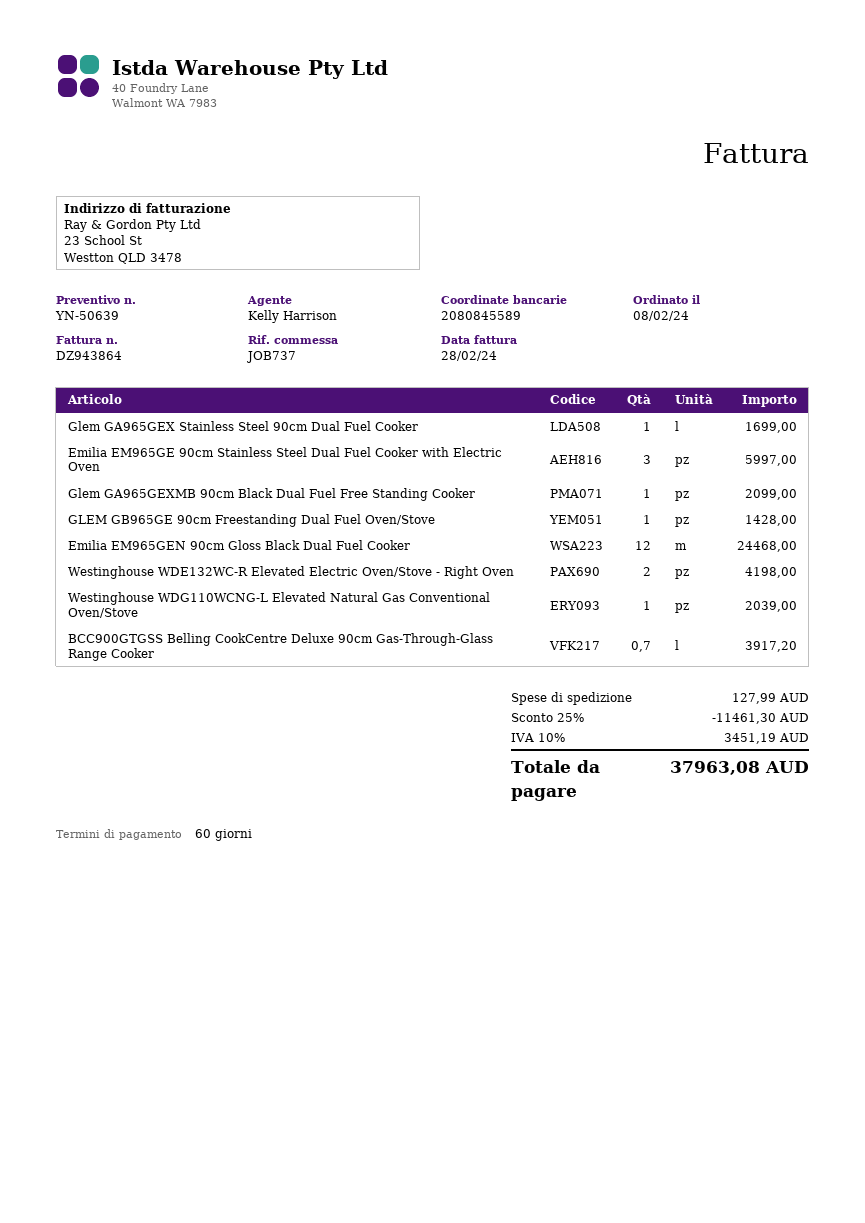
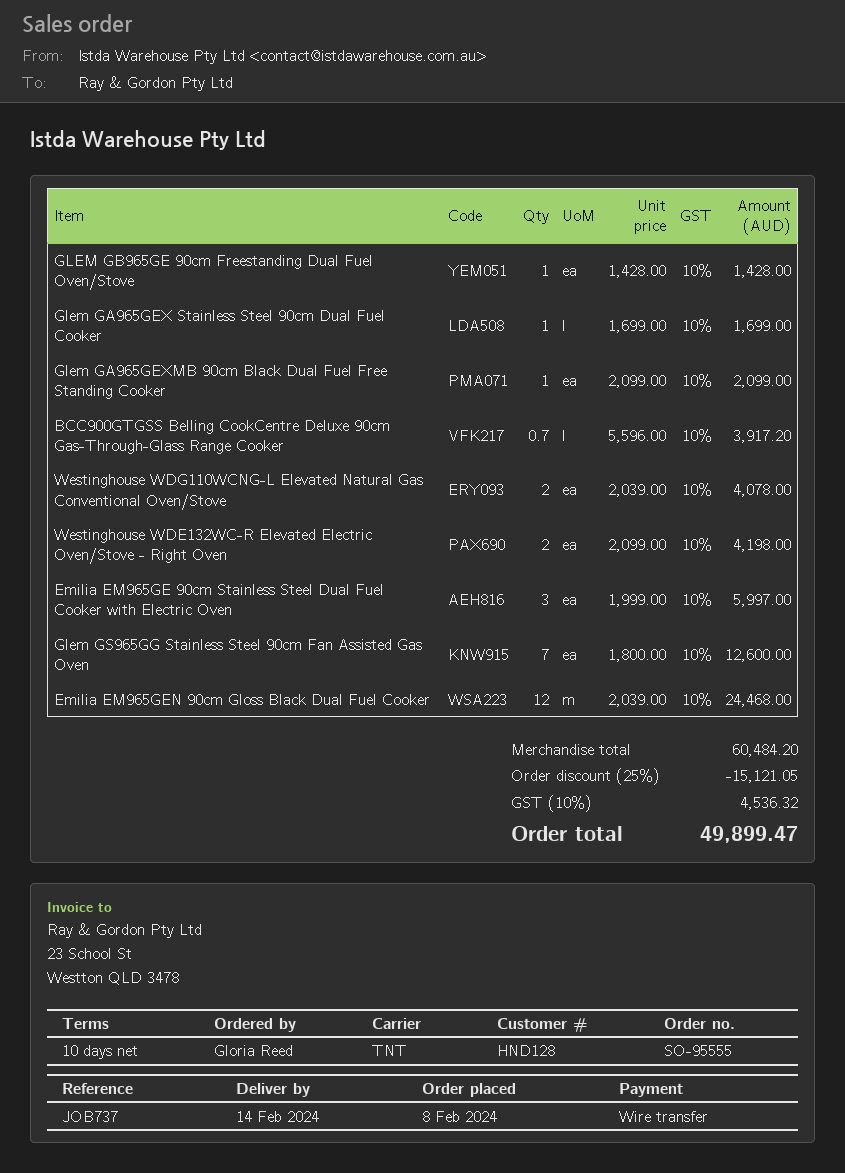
payment terms: 60 days -> 10 days
Westinghouse WDG110WCNG-L Elevated Natural Gas Conventional Oven/Stove: 1 for 2039.00 -> 2 for 4078.00
Glem GS965GG Stainless Steel 90cm Fan Assisted Gas Oven: none -> 7 for 12600.00
discount: 25% = 11461.30 -> 25% = 15121.05
shipping: 127.99 -> none
tax: 10% = 3451.19 -> 10% = 4536.32
total: 37963.08 -> 49899.47

